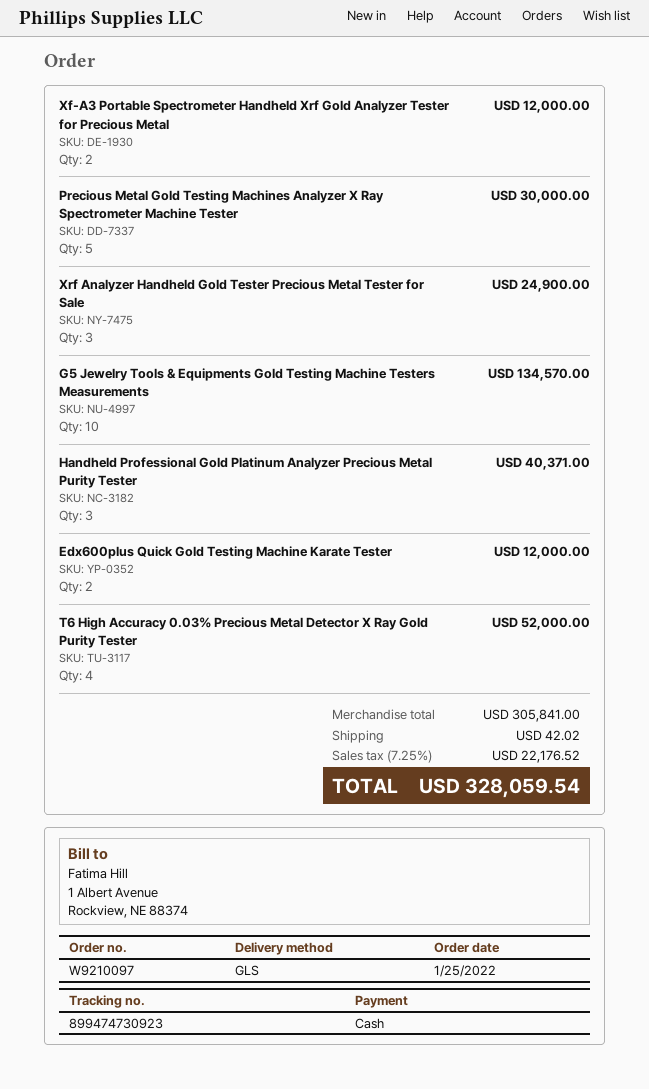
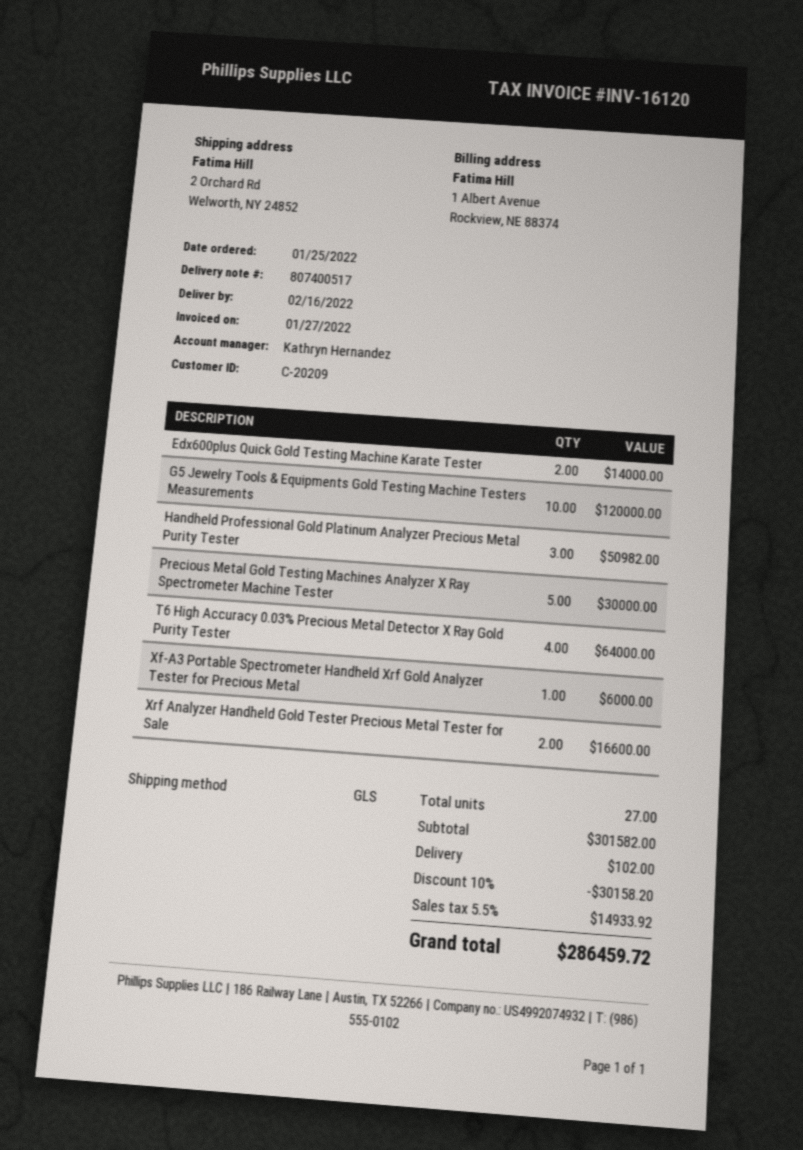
Xf-A3 Portable Spectrometer Handheld Xrf Gold Analyzer Tester for Precious Metal: 2 for 12000.00 -> 1 for 6000.00
Xrf Analyzer Handheld Gold Tester Precious Metal Tester for Sale: 3 for 24900.00 -> 2 for 16600.00
G5 Jewelry Tools & Equipments Gold Testing Machine Testers Measurements: 10 for 134570.00 -> 10 for 120000.00
Handheld Professional Gold Platinum Analyzer Precious Metal Purity Tester: 3 for 40371.00 -> 3 for 50982.00
Edx600plus Quick Gold Testing Machine Karate Tester: 2 for 12000.00 -> 2 for 14000.00
T6 High Accuracy 0.03% Precious Metal Detector X Ray Gold Purity Tester: 4 for 52000.00 -> 4 for 64000.00
subtotal: 305841.00 -> 301582.00
discount: none -> 10% = 30158.20
shipping: 42.02 -> 102.00
tax: 7.25% = 22176.52 -> 5.5% = 14933.92
total: 328059.54 -> 286459.72

